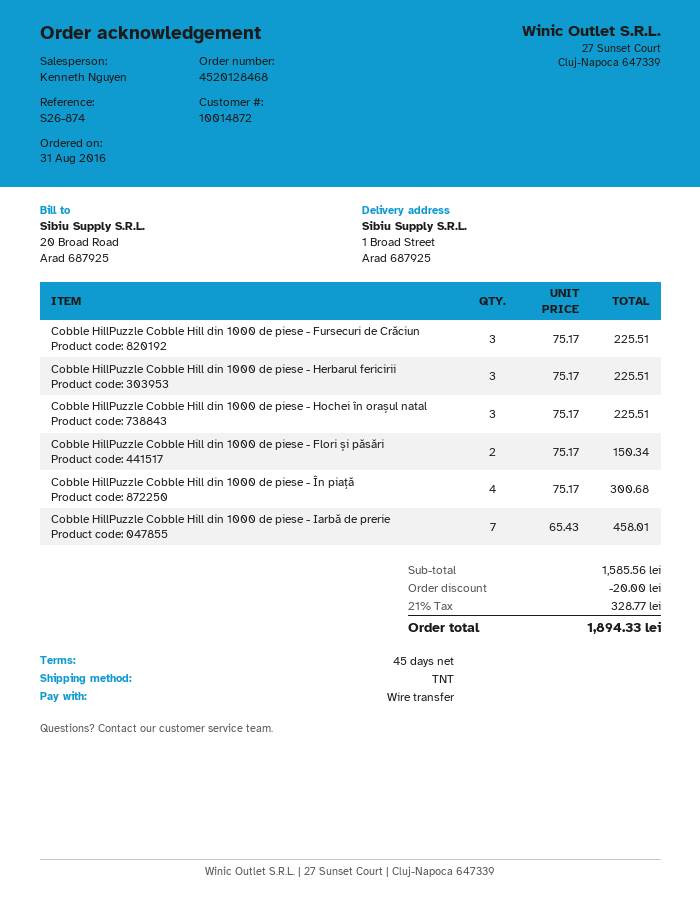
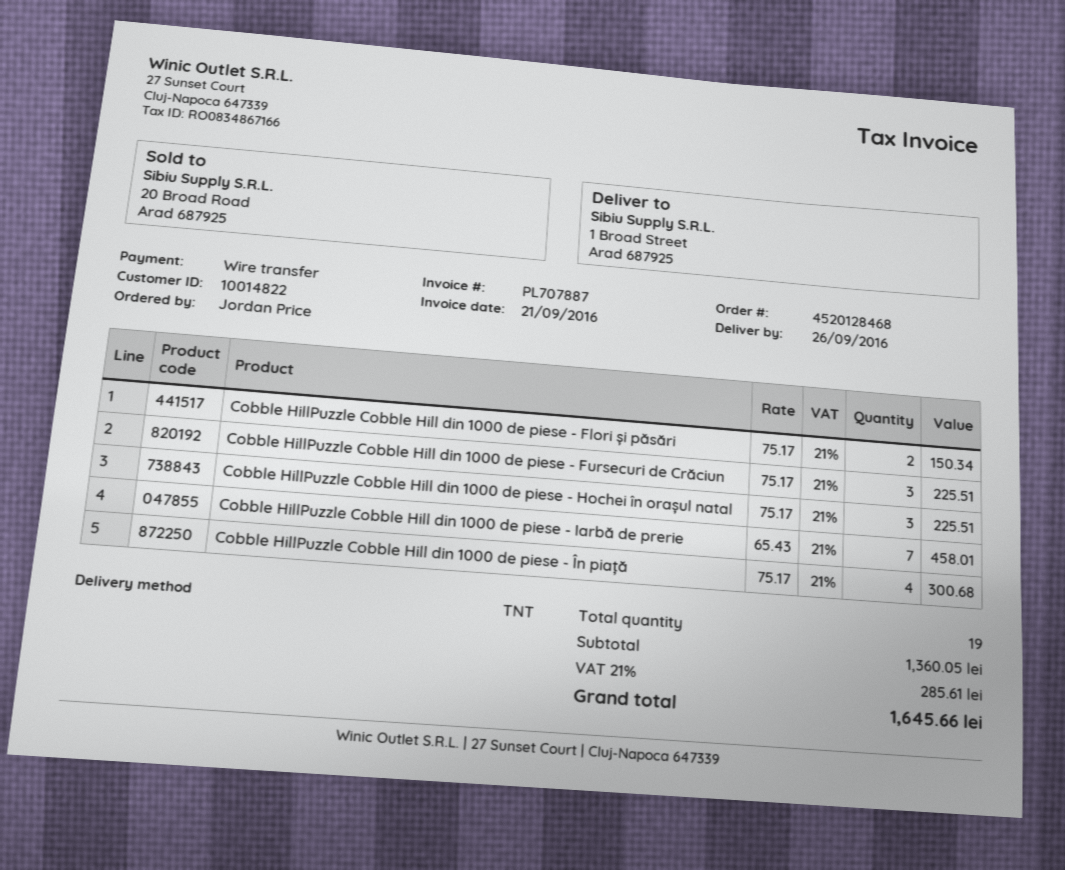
customer number: 10014872 -> 10014822
Cobble HillPuzzle Cobble Hill din 1000 de piese - Herbarul fericirii: 3 x 75.17 = 225.51 -> none
subtotal: 1585.56 -> 1360.05
discount: 20.00 -> none
tax: 21% = 328.77 -> 21% = 285.61
total: 1894.33 -> 1645.66

